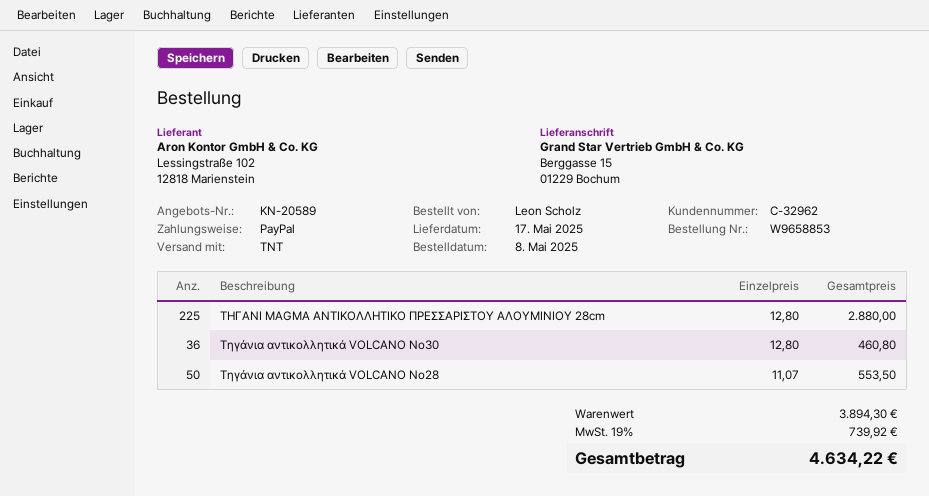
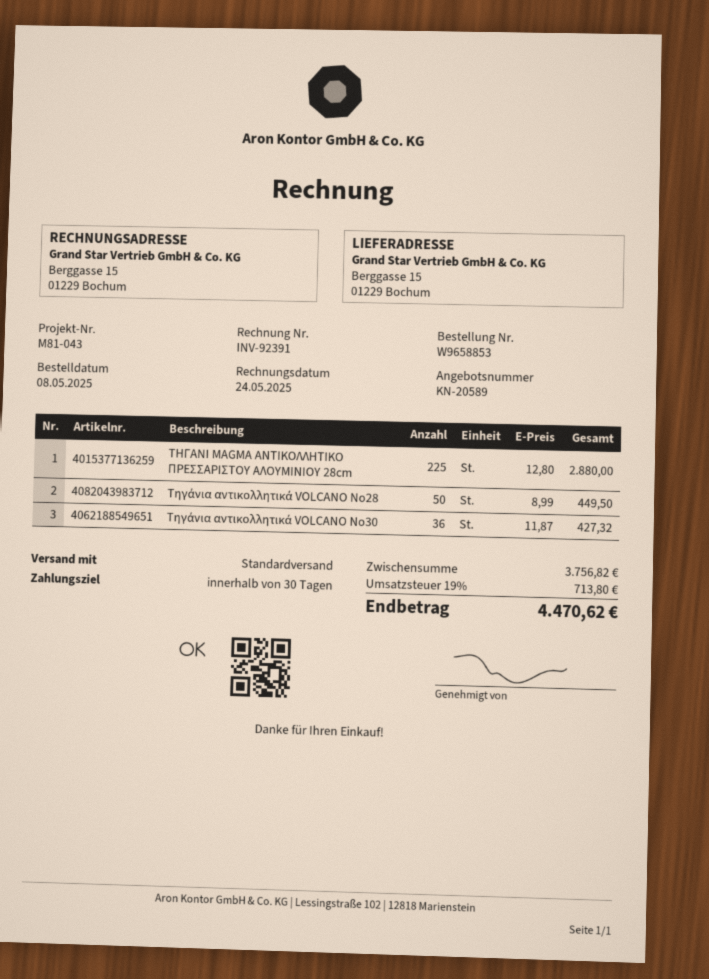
shipping method: TNT -> standard
Τηγάνια αντικολλητικά VOLCANO Νο30: 36 x 12.80 = 460.80 -> 36 x 11.87 = 427.32
Τηγάνια αντικολλητικά VOLCANO Νο28: 50 x 11.07 = 553.50 -> 50 x 8.99 = 449.50
subtotal: 3894.30 -> 3756.82
tax: 19% = 739.92 -> 19% = 713.80
total: 4634.22 -> 4470.62

